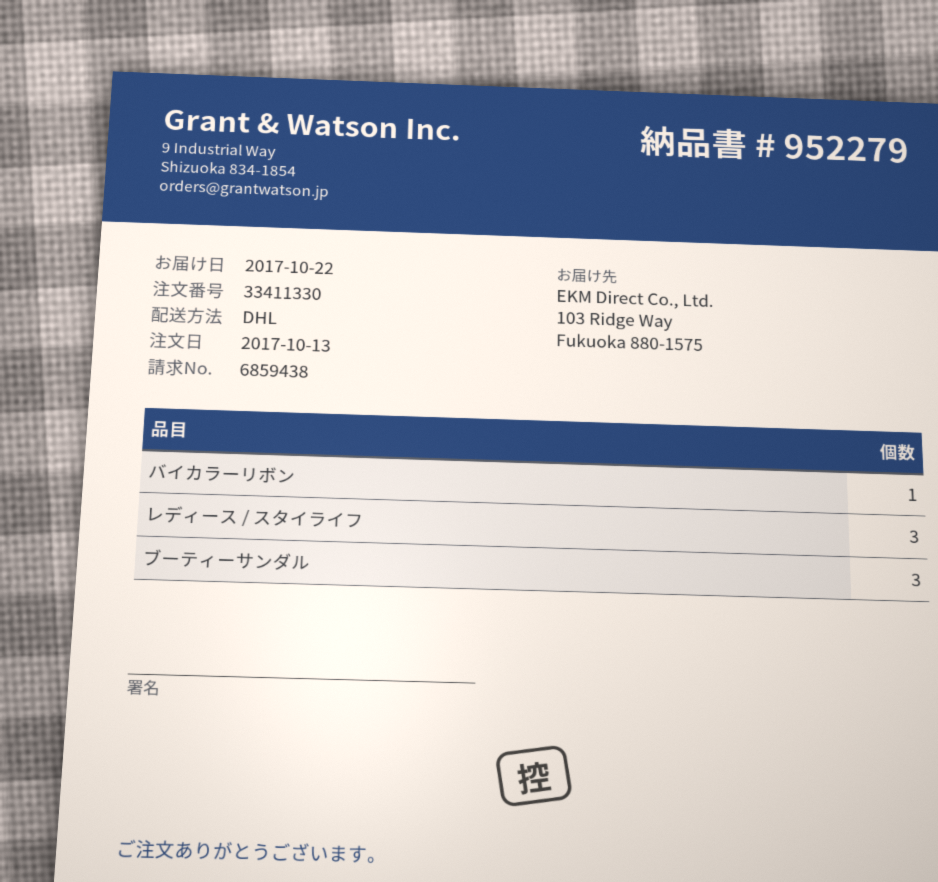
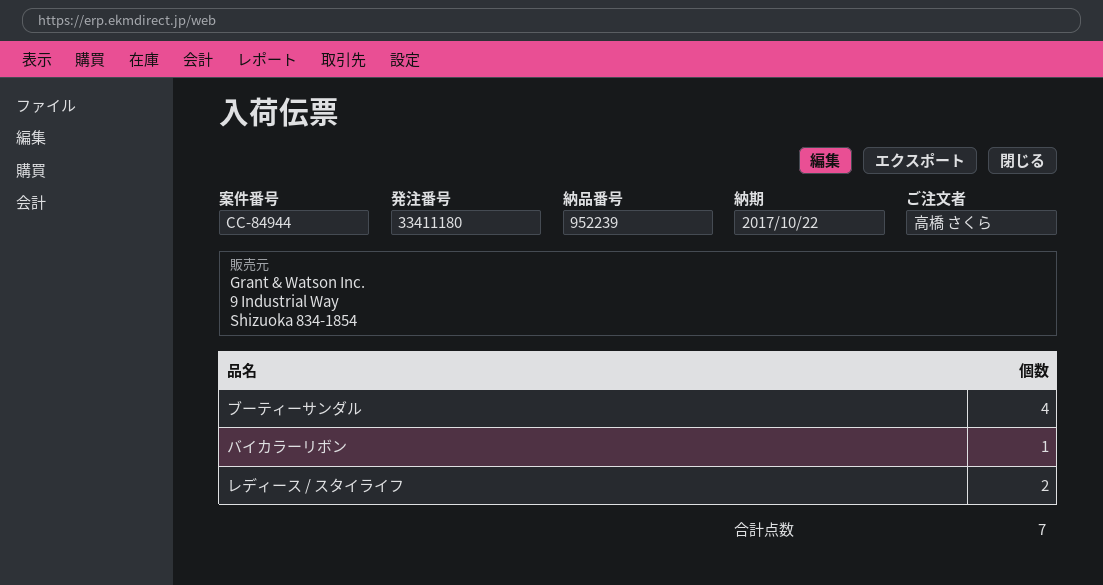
order number: 33411330 -> 33411180
delivery note number: 952279 -> 952239
レディース / スタイライフ: 3 -> 2
ブーティーサンダル: 3 -> 4

